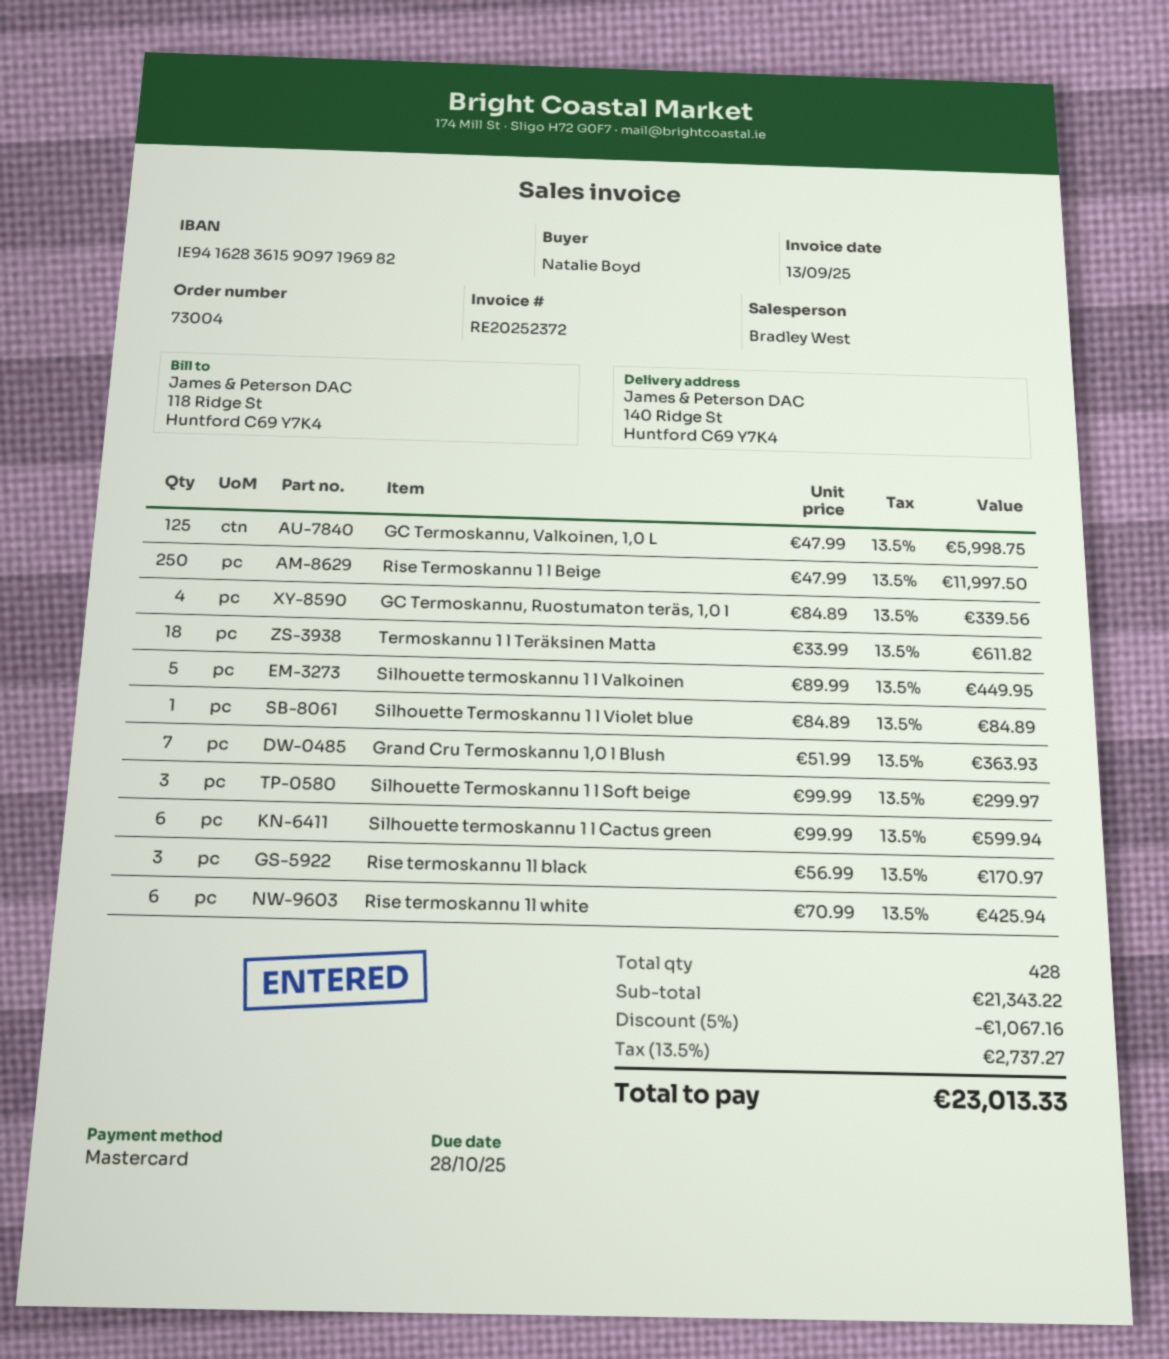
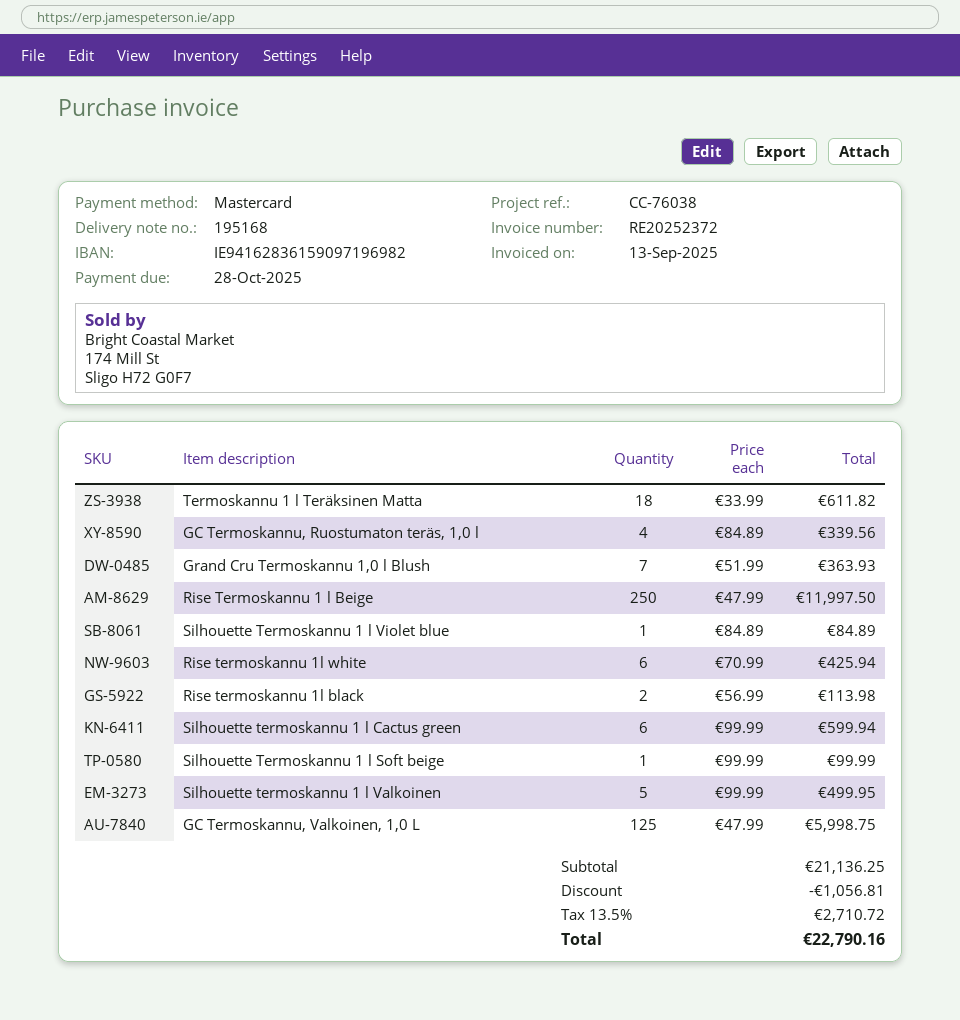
Silhouette termoskannu 1 l Valkoinen: 5 x 89.99 = 449.95 -> 5 x 99.99 = 499.95
Silhouette Termoskannu 1 l Soft beige: 3 x 99.99 = 299.97 -> 1 x 99.99 = 99.99
Rise termoskannu 1l black: 3 x 56.99 = 170.97 -> 2 x 56.99 = 113.98
subtotal: 21343.22 -> 21136.25
discount: 1067.16 -> 1056.81
tax: 13.5% = 2737.27 -> 13.5% = 2710.72
total: 23013.33 -> 22790.16

